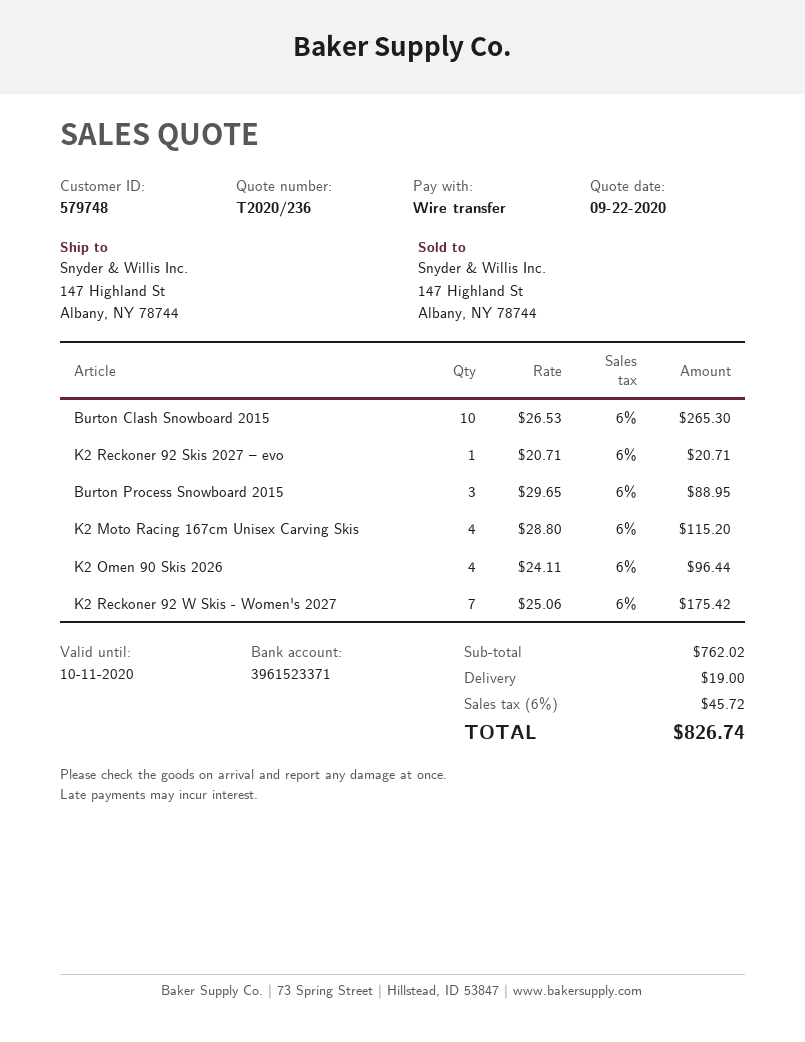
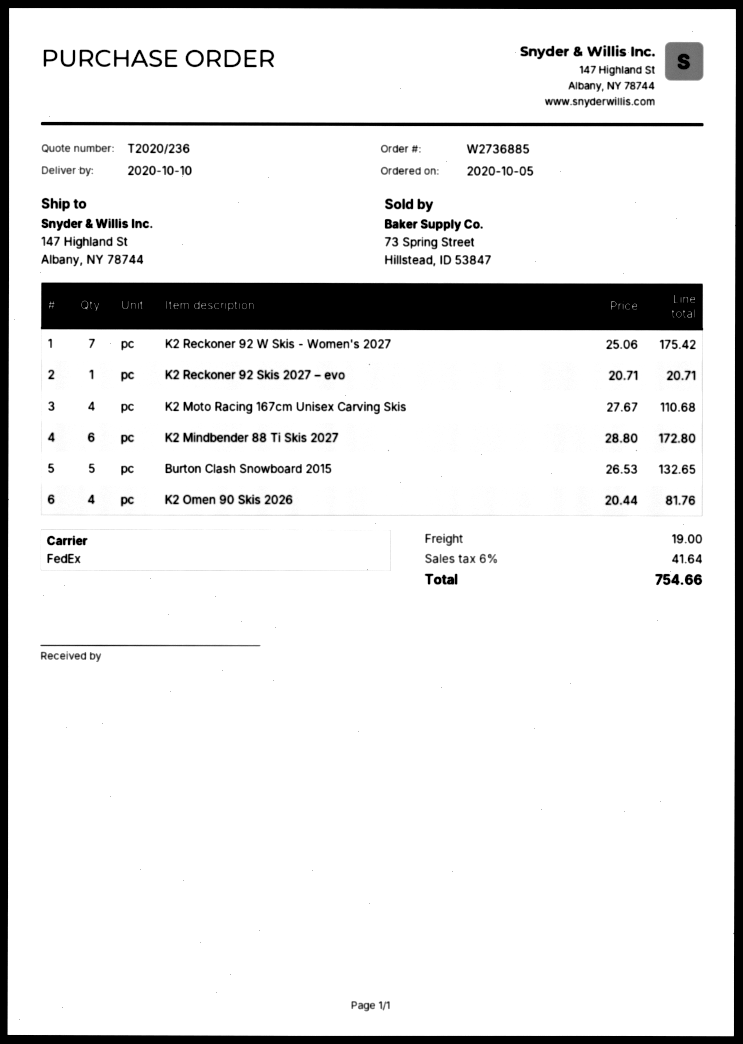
Burton Clash Snowboard 2015: 10 x 26.53 = 265.30 -> 5 x 26.53 = 132.65
Burton Process Snowboard 2015: 3 x 29.65 = 88.95 -> none
K2 Moto Racing 167cm Unisex Carving Skis: 4 x 28.80 = 115.20 -> 4 x 27.67 = 110.68
K2 Omen 90 Skis 2026: 4 x 24.11 = 96.44 -> 4 x 20.44 = 81.76
K2 Mindbender 88 Ti Skis 2027: none -> 6 x 28.80 = 172.80
tax: 6% = 45.72 -> 6% = 41.64
total: 826.74 -> 754.66

